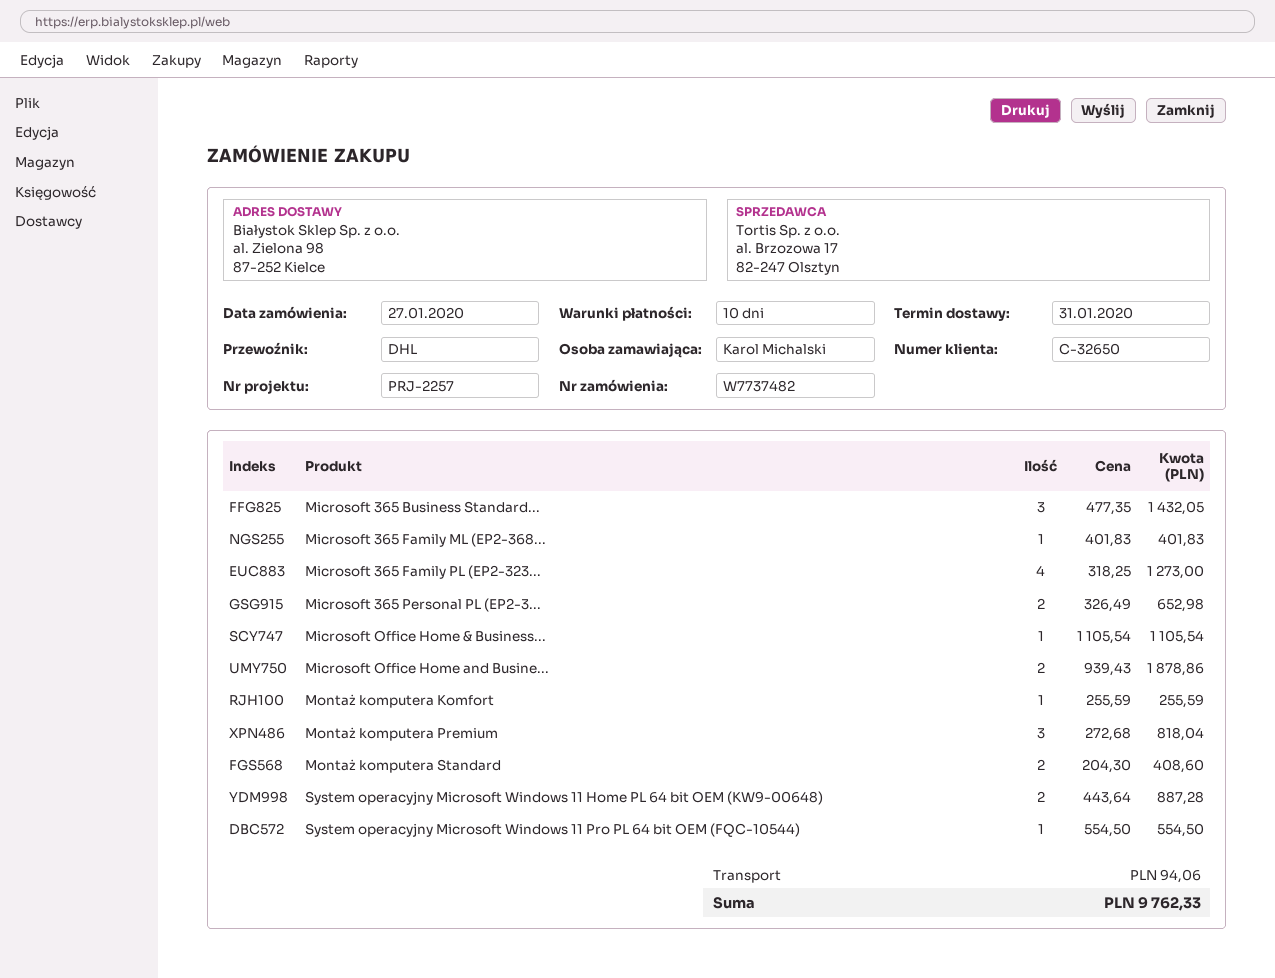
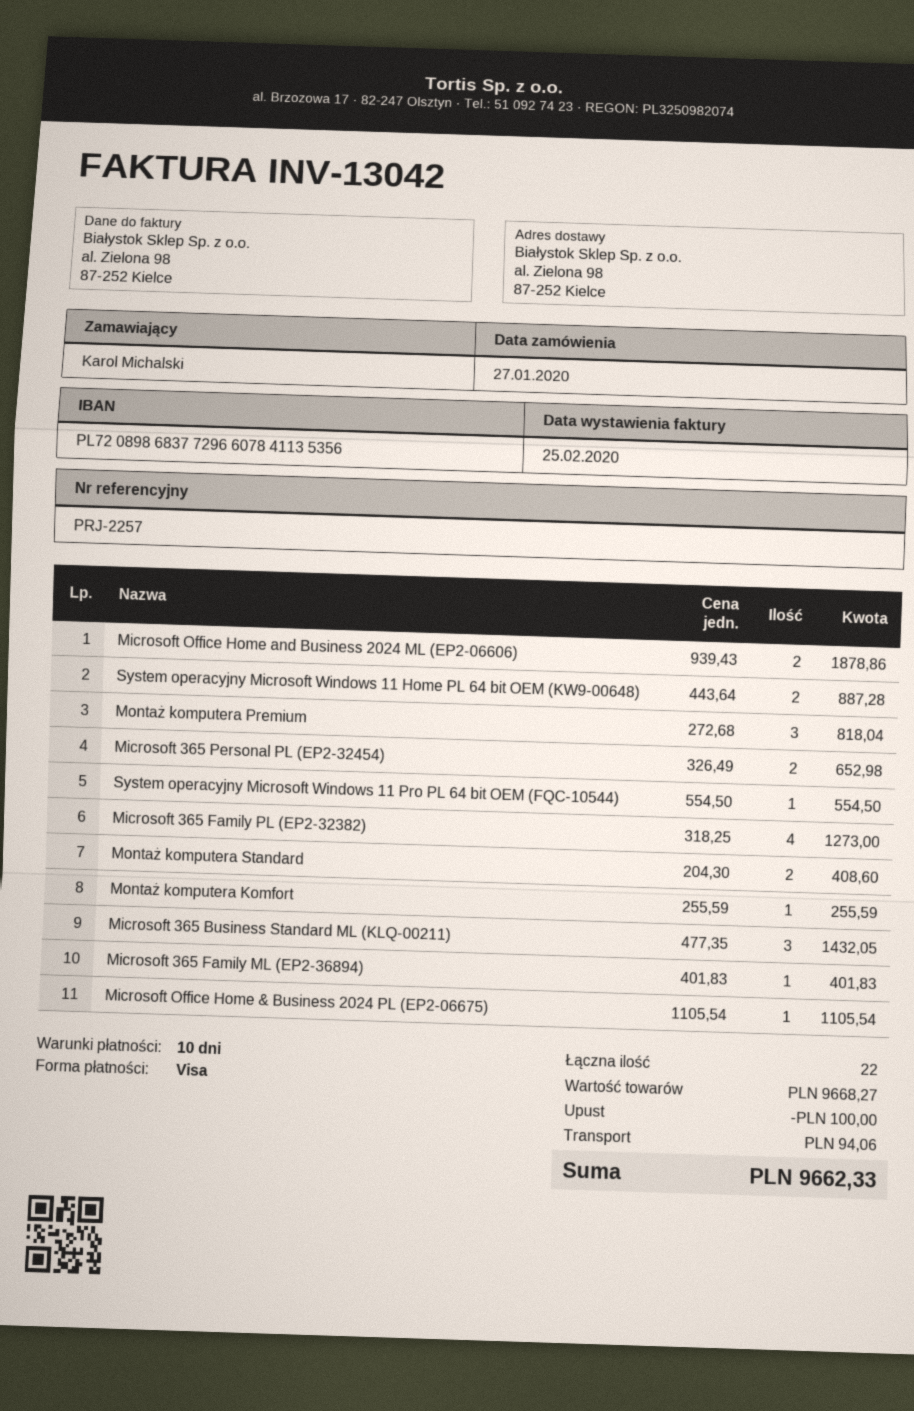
discount: none -> 100.00
total: 9762.33 -> 9662.33

